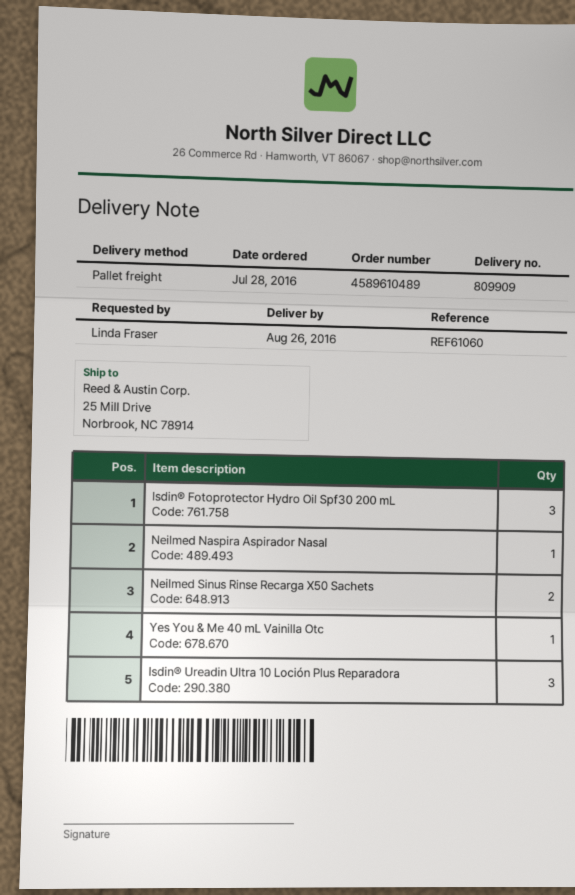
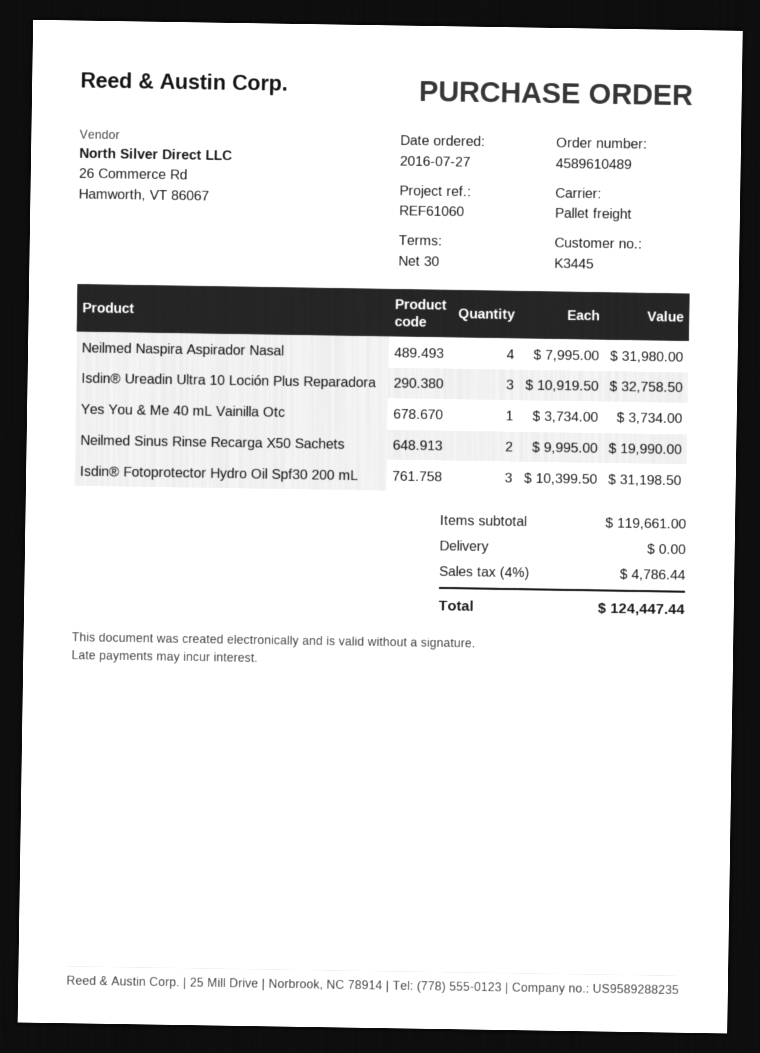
order date: 2016-07-28 -> 2016-07-27
Neilmed Naspira Aspirador Nasal: 1 -> 4

